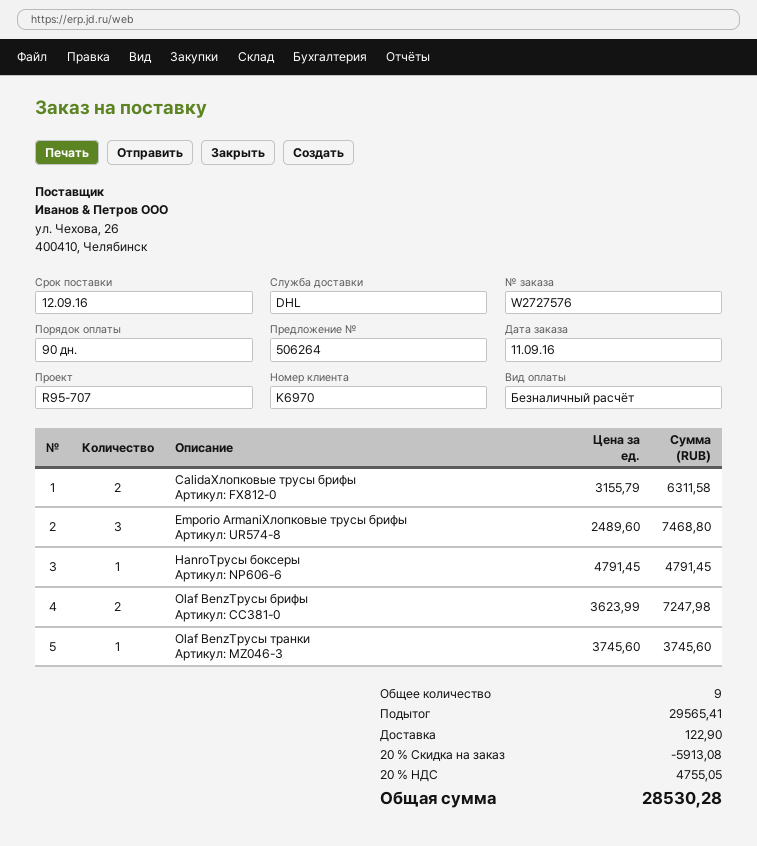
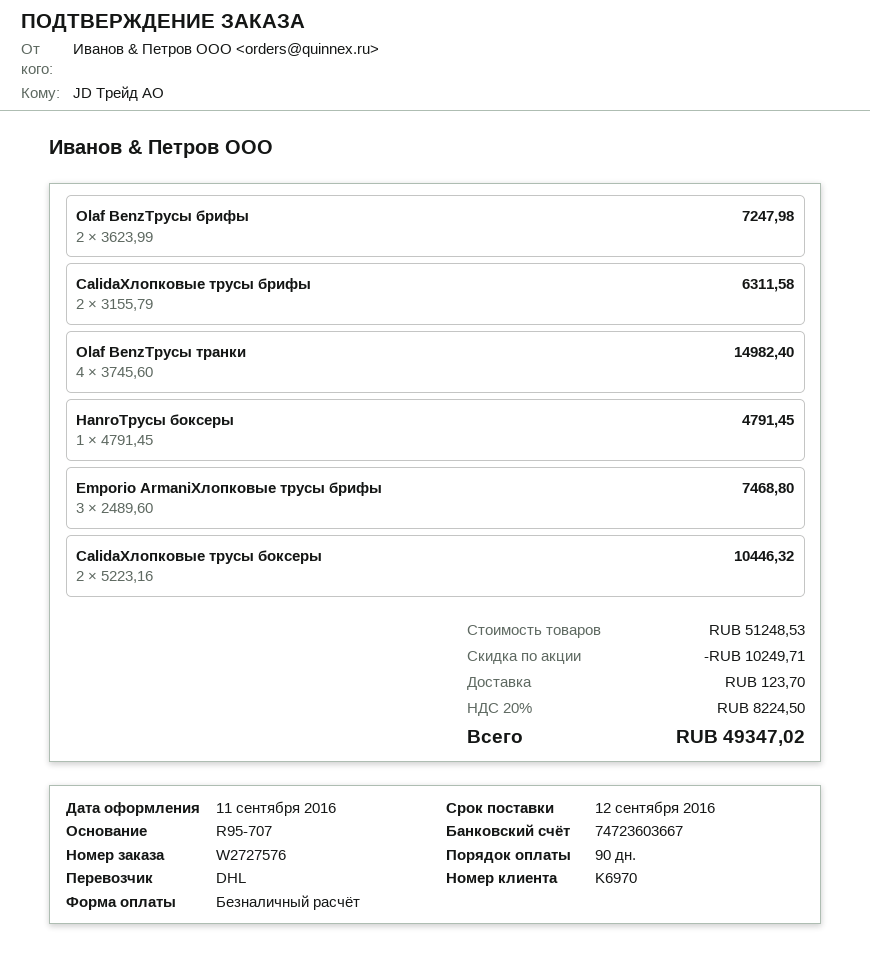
Olaf BenzТрусы транки: 1 x 3745.60 = 3745.60 -> 4 x 3745.60 = 14982.40
CalidaХлопковые трусы боксеры: none -> 2 x 5223.16 = 10446.32
subtotal: 29565.41 -> 51248.53
discount: 5913.08 -> 10249.71
shipping: 122.90 -> 123.70
tax: 20% = 4755.05 -> 20% = 8224.50
total: 28530.28 -> 49347.02

